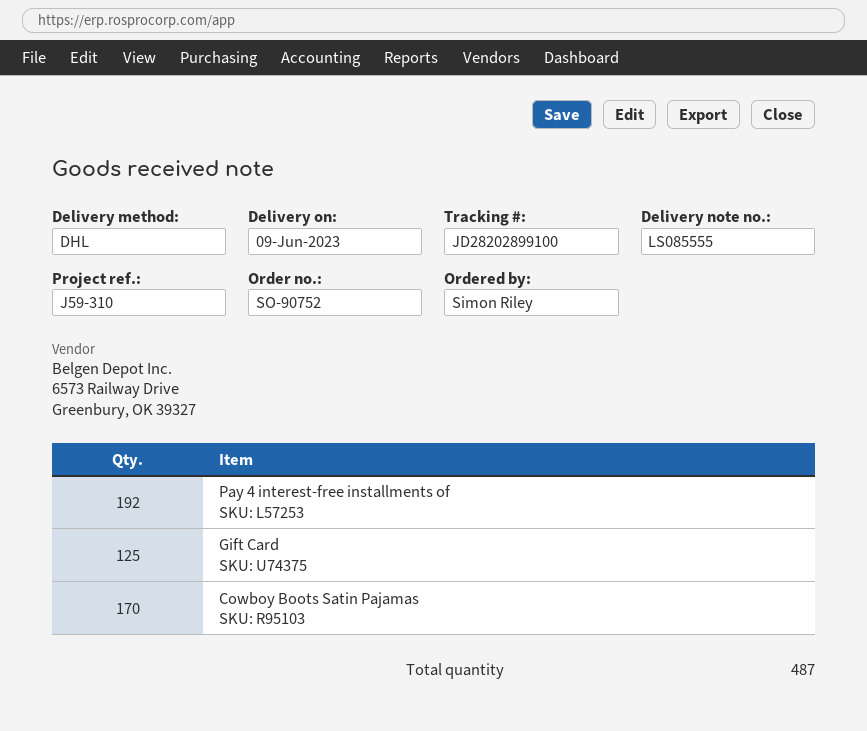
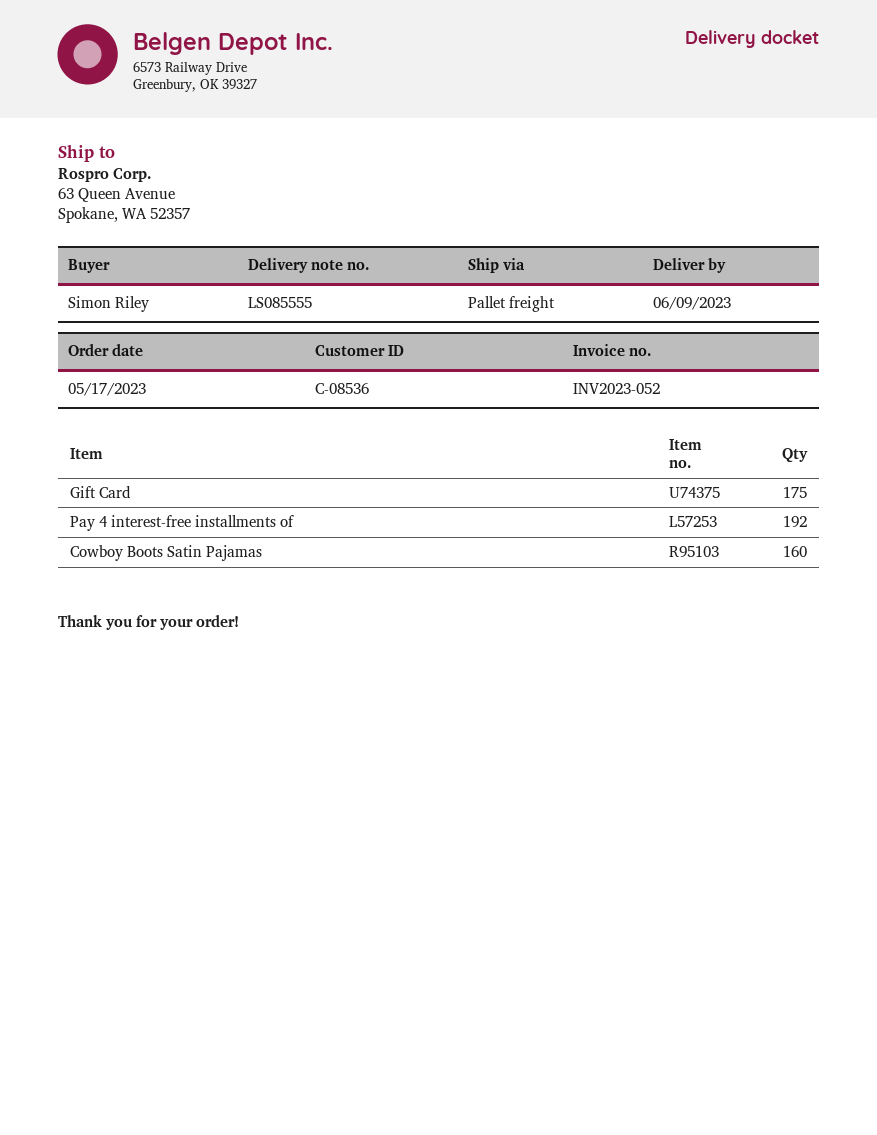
shipping method: DHL -> pallet freight
Gift Card: 125 -> 175
Cowboy Boots Satin Pajamas: 170 -> 160

